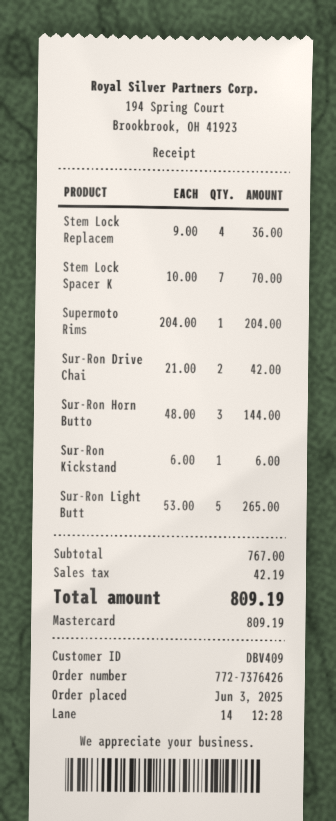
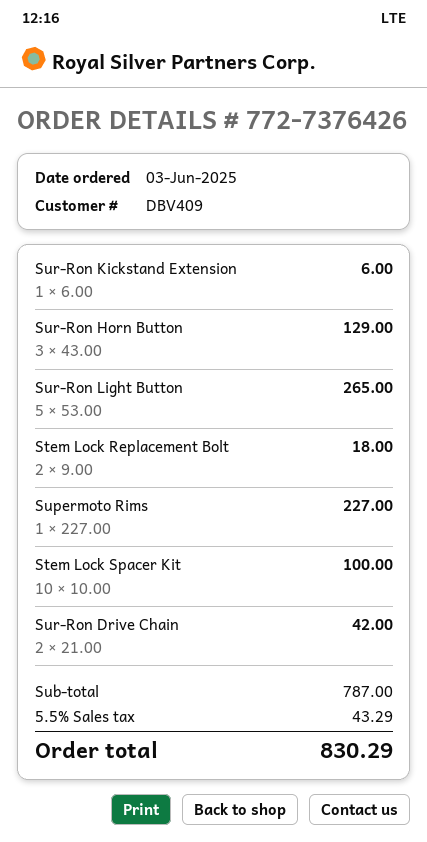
Stem Lock Replacem: 4 x 9.00 = 36.00 -> 2 x 9.00 = 18.00
Stem Lock Spacer K: 7 x 10.00 = 70.00 -> 10 x 10.00 = 100.00
Supermoto Rims: 1 x 204.00 = 204.00 -> 1 x 227.00 = 227.00
Sur-Ron Horn Butto: 3 x 48.00 = 144.00 -> 3 x 43.00 = 129.00
subtotal: 767.00 -> 787.00
tax: 42.19 -> 43.29
total: 809.19 -> 830.29

